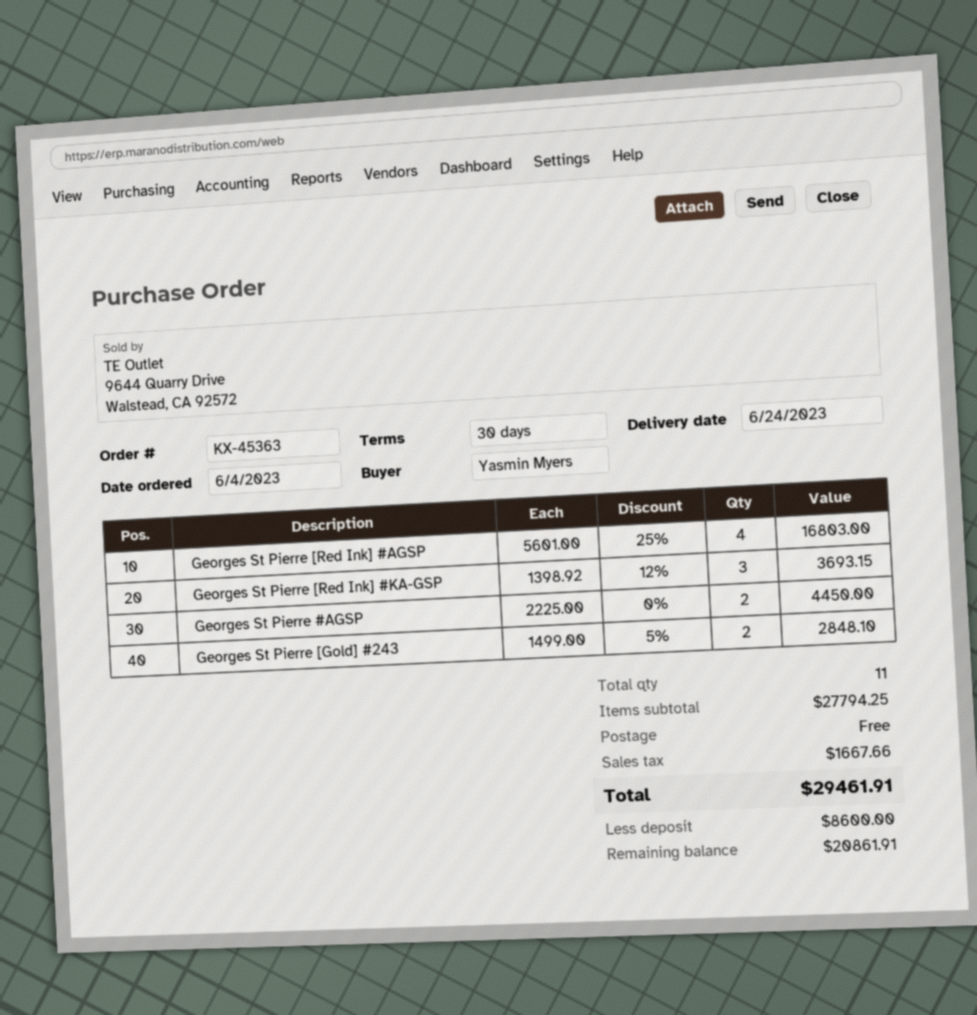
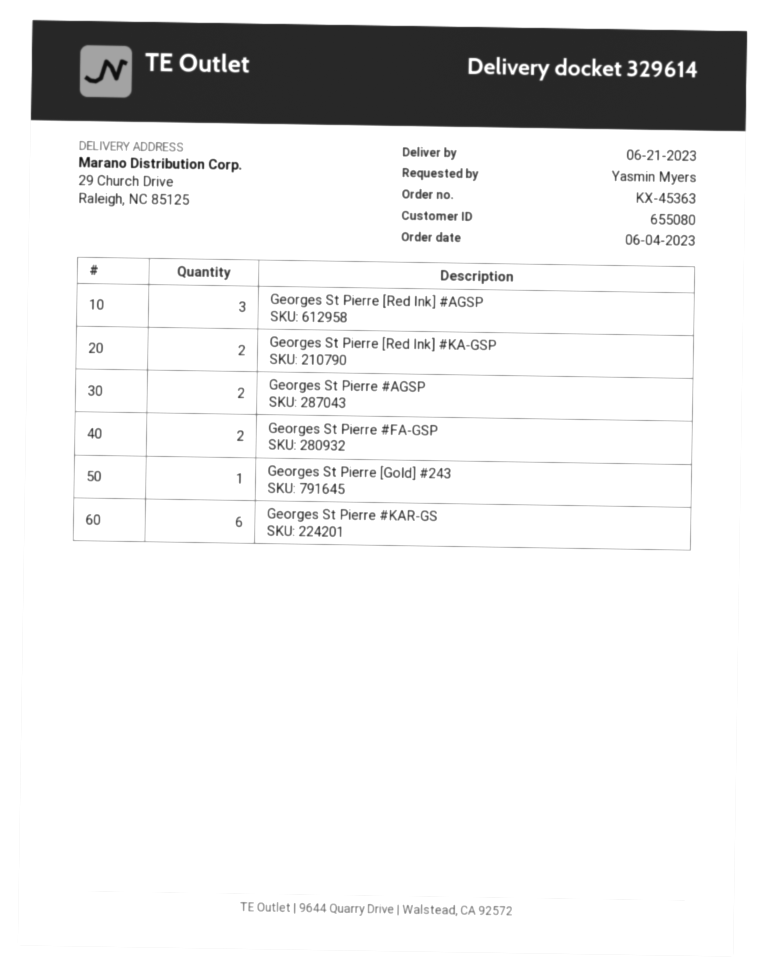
delivery date: 2023-06-24 -> 2023-06-21
Georges St Pierre [Red Ink] #AGSP: 4 -> 3
Georges St Pierre [Red Ink] #KA-GSP: 3 -> 2
Georges St Pierre [Gold] #243: 2 -> 1
Georges St Pierre #FA-GSP: none -> 2
Georges St Pierre #KAR-GS: none -> 6

